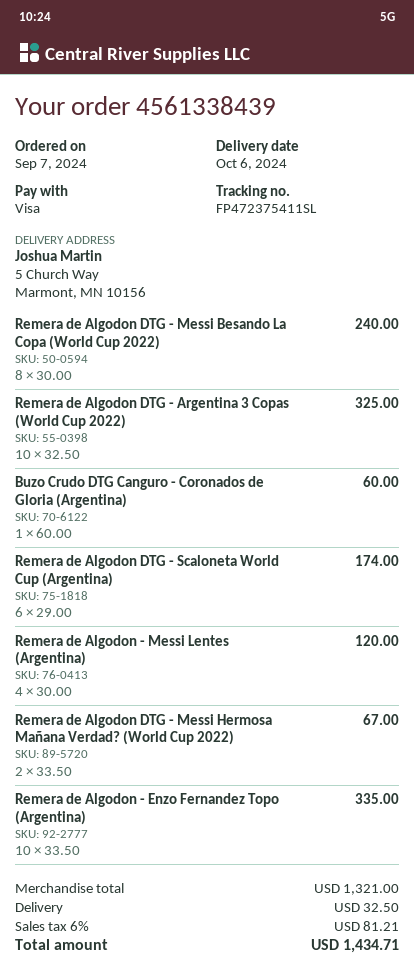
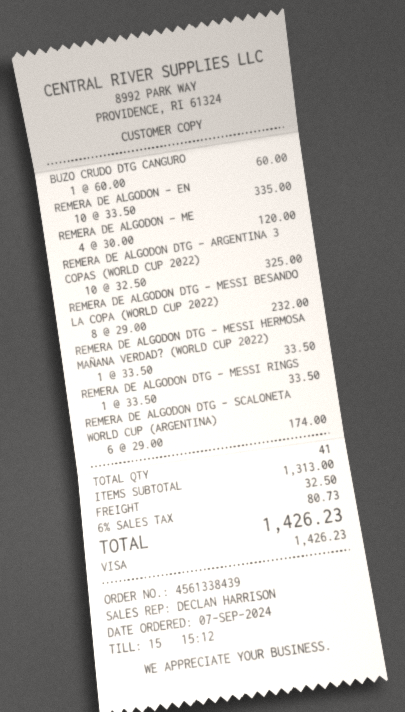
Remera de Algodon DTG - Messi Besando La Copa (World Cup 2022): 8 x 30.00 = 240.00 -> 8 x 29.00 = 232.00
Remera de Algodon DTG - Messi Hermosa Mañana Verdad? (World Cup 2022): 2 x 33.50 = 67.00 -> 1 x 33.50 = 33.50
REMERA DE ALGODON DTG - MESSI RINGS: none -> 1 x 33.50 = 33.50
subtotal: 1321.00 -> 1313.00
tax: 6% = 81.21 -> 6% = 80.73
total: 1434.71 -> 1426.23

